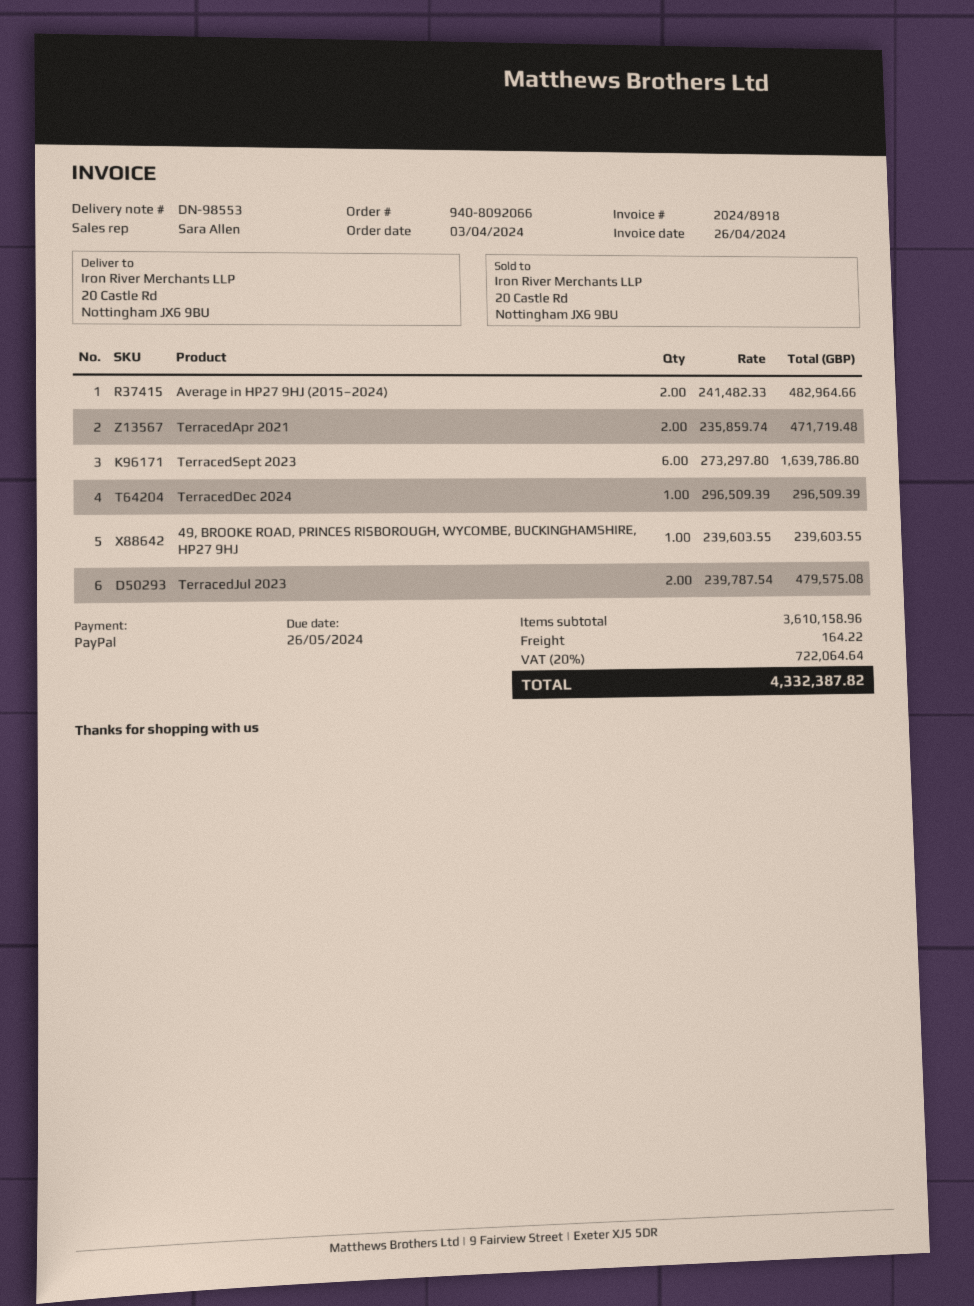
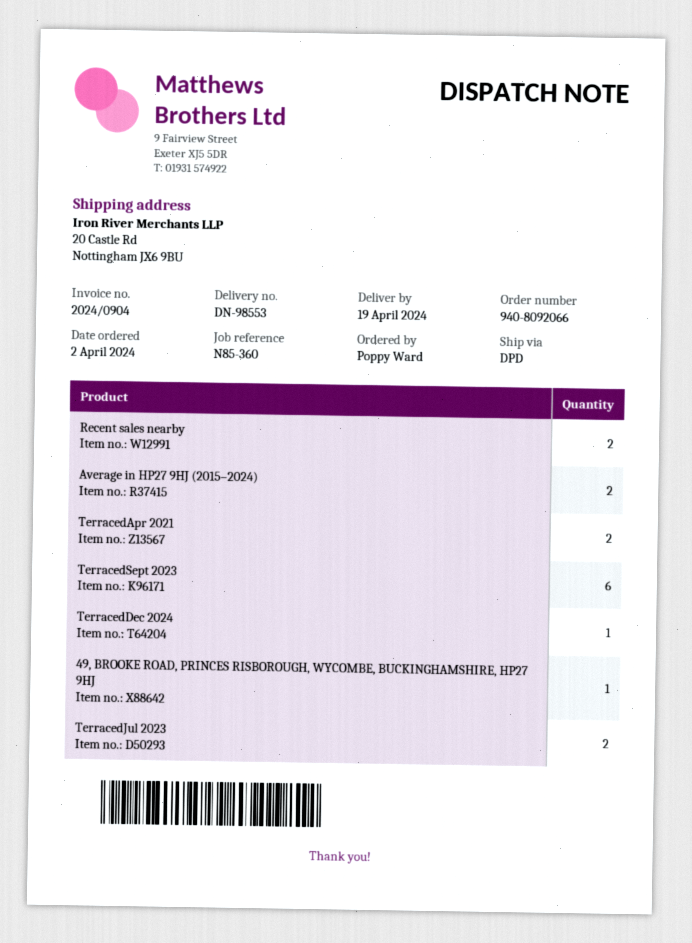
order date: 2024-04-03 -> 2024-04-02
invoice number: 2024/8918 -> 2024/0904
Recent sales nearby: none -> 2

